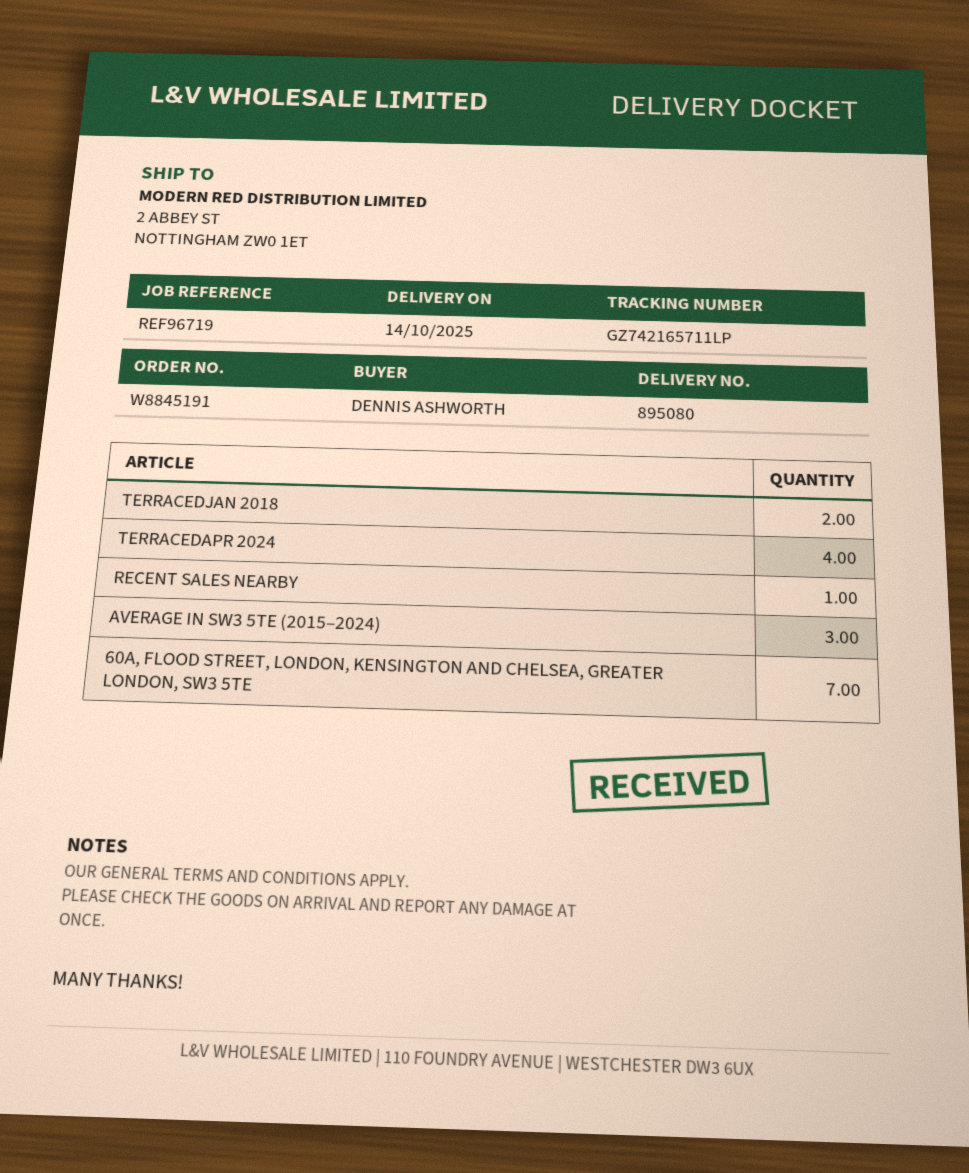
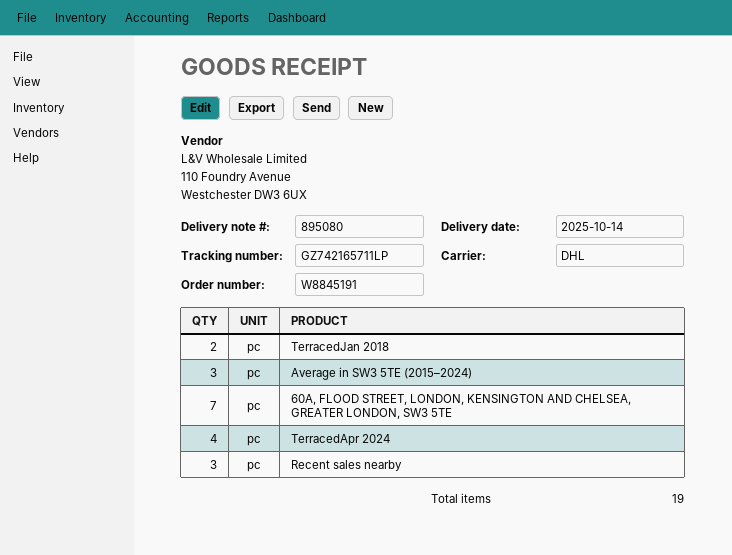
RECENT SALES NEARBY: 1 -> 3

